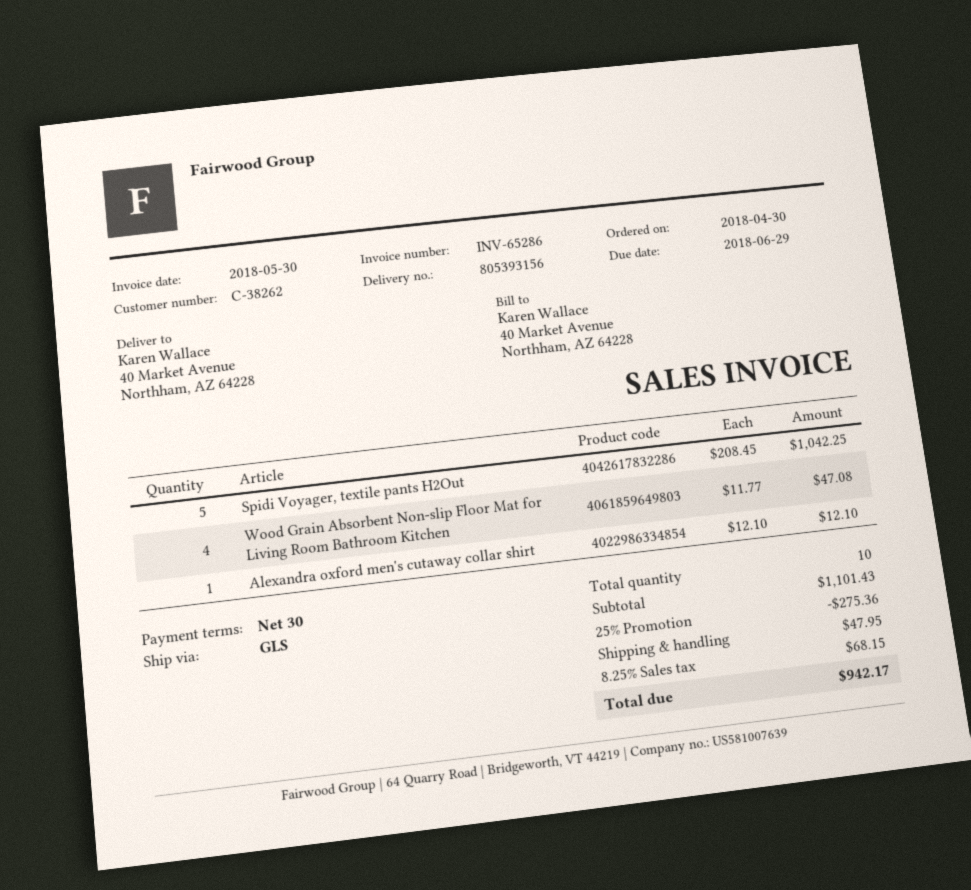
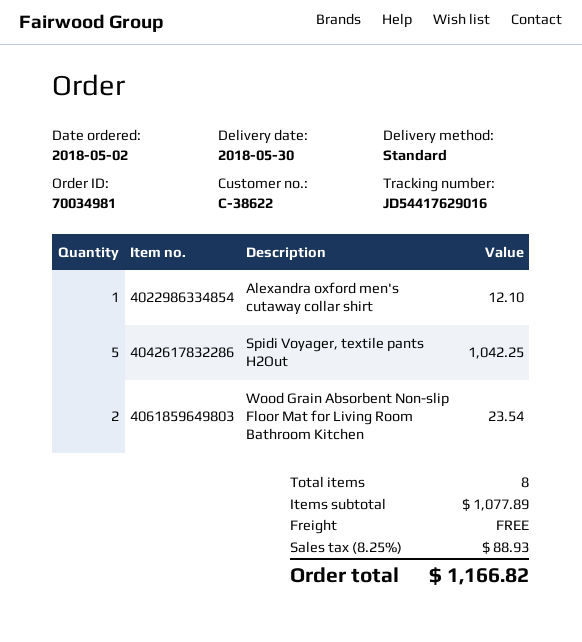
order date: 2018-04-30 -> 2018-05-02
customer number: C-38262 -> C-38622
shipping method: GLS -> standard
Wood Grain Absorbent Non-slip Floor Mat for Living Room Bathroom Kitchen: 4 for 47.08 -> 2 for 23.54
total quantity: 10 -> 8
subtotal: 1101.43 -> 1077.89
discount: 25% = 275.36 -> none
shipping: 47.95 -> 0.00
tax: 8.25% = 68.15 -> 8.25% = 88.93
total: 942.17 -> 1166.82

